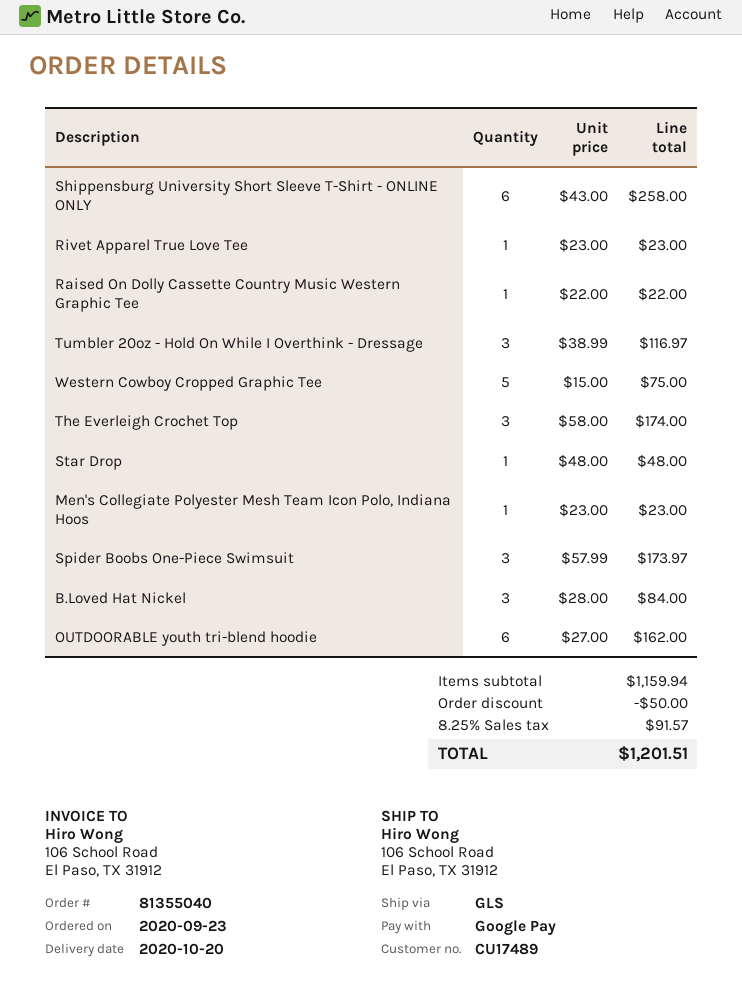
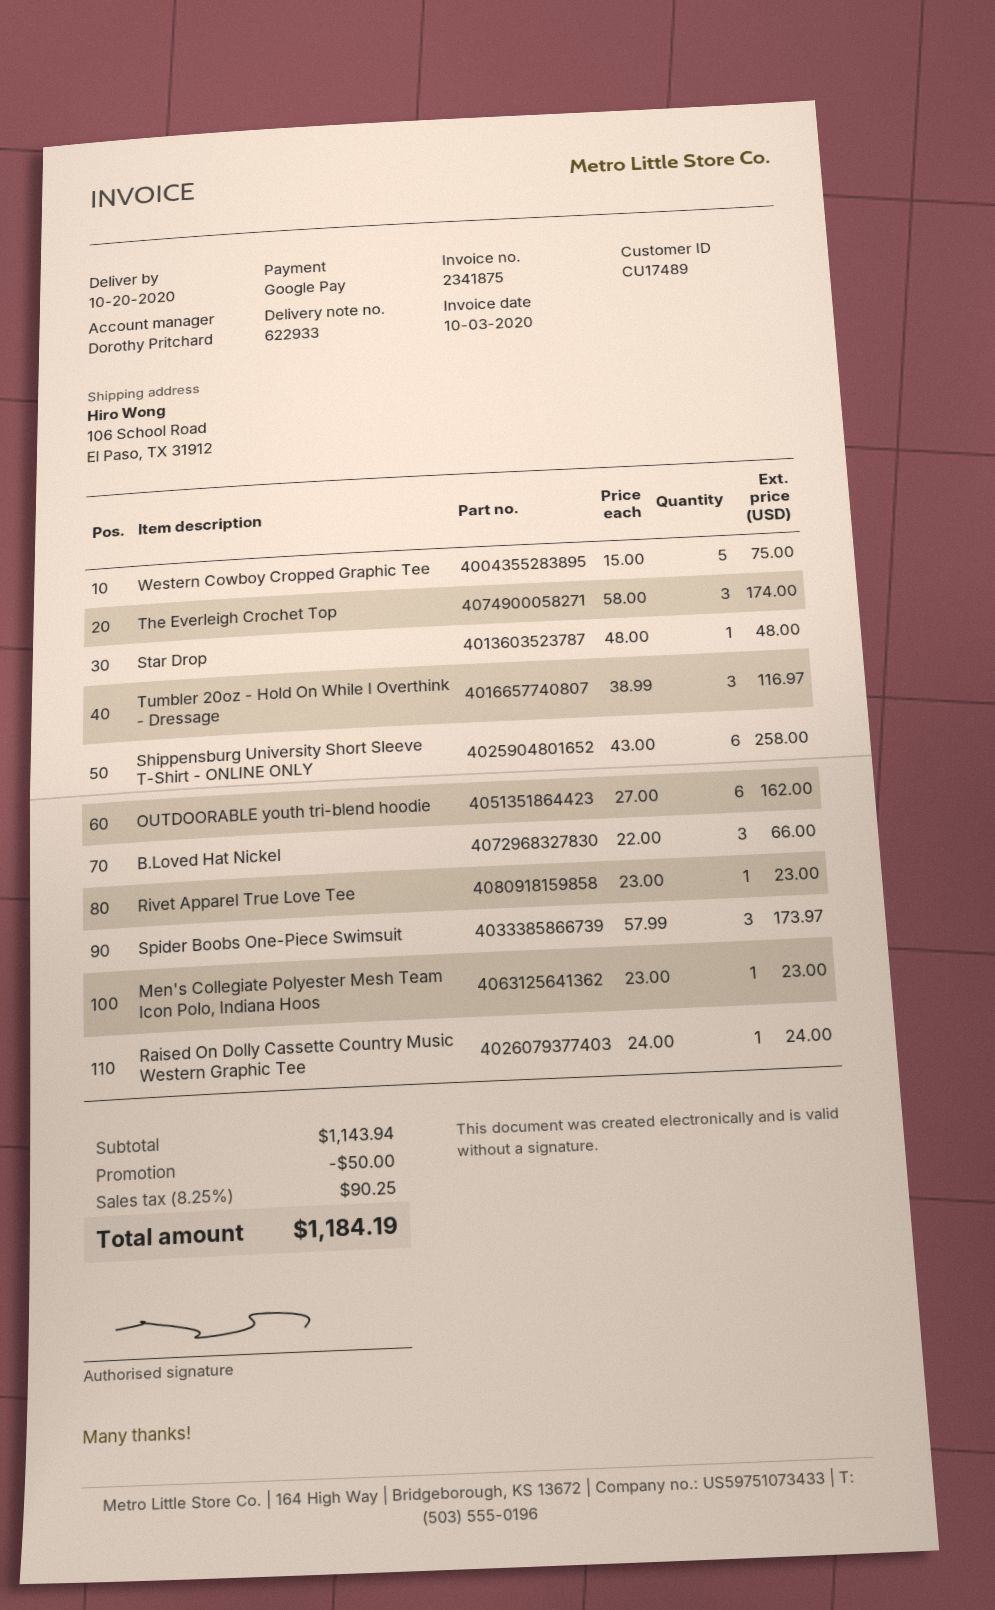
Raised On Dolly Cassette Country Music Western Graphic Tee: 1 x 22.00 = 22.00 -> 1 x 24.00 = 24.00
B.Loved Hat Nickel: 3 x 28.00 = 84.00 -> 3 x 22.00 = 66.00
subtotal: 1159.94 -> 1143.94
tax: 8.25% = 91.57 -> 8.25% = 90.25
total: 1201.51 -> 1184.19

